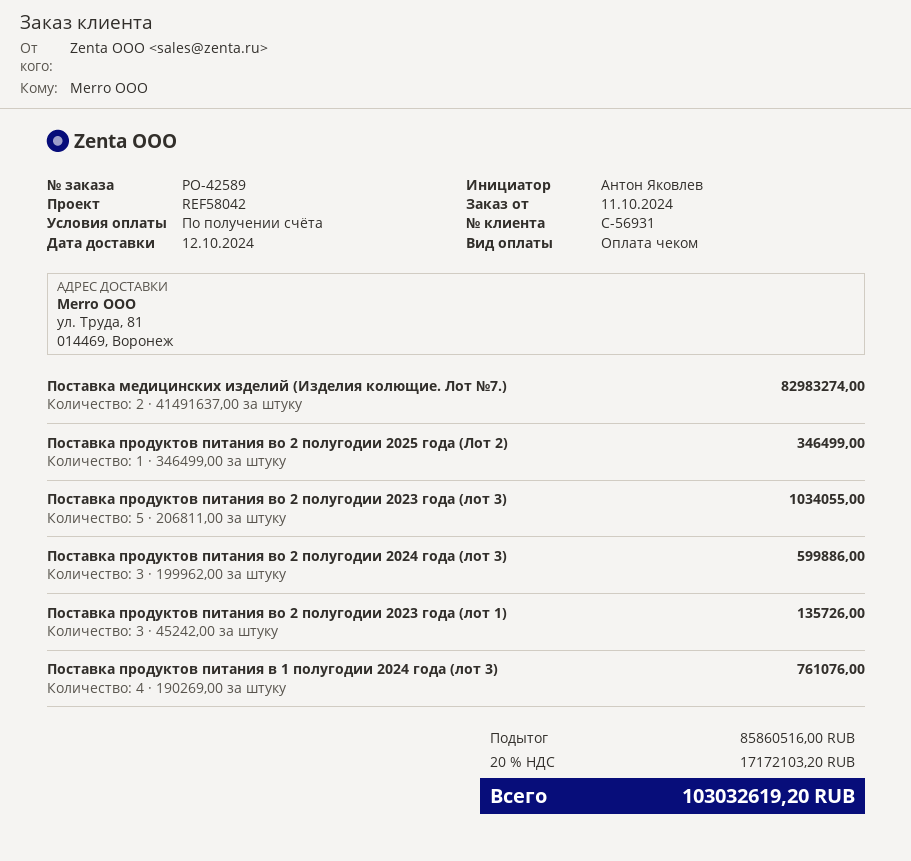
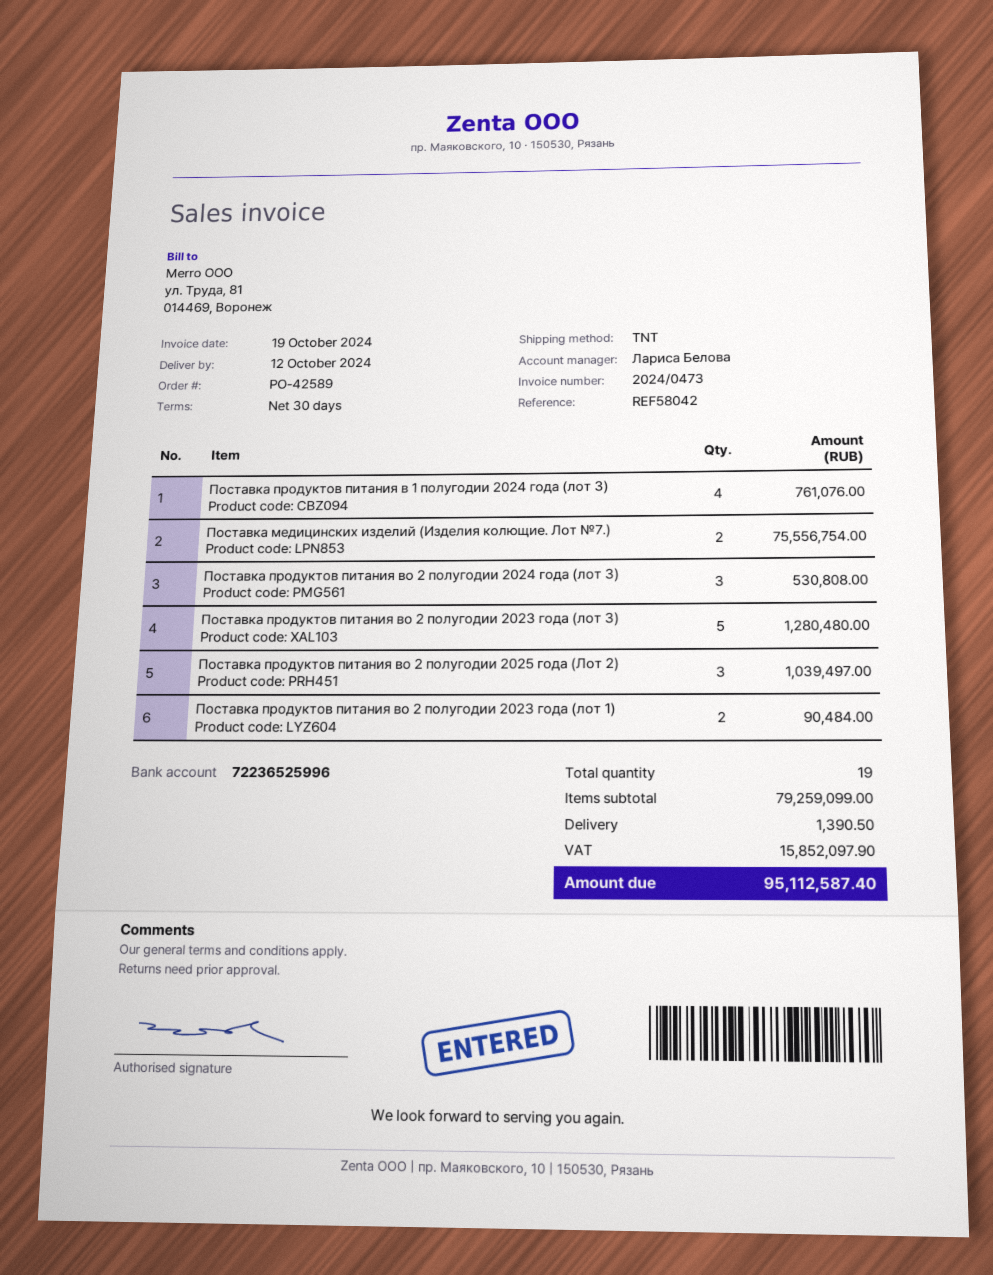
payment terms: on receipt -> 30 days
Поставка медицинских изделий (Изделия колющие. Лот №7.): 2 for 82983274.00 -> 2 for 75556754.00
Поставка продуктов питания во 2 полугодии 2025 года (Лот 2): 1 for 346499.00 -> 3 for 1039497.00
Поставка продуктов питания во 2 полугодии 2023 года (лот 3): 5 for 1034055.00 -> 5 for 1280480.00
Поставка продуктов питания во 2 полугодии 2024 года (лот 3): 3 for 599886.00 -> 3 for 530808.00
Поставка продуктов питания во 2 полугодии 2023 года (лот 1): 3 for 135726.00 -> 2 for 90484.00
subtotal: 85860516.00 -> 79259099.00
shipping: none -> 1390.50
tax: 17172103.20 -> 15852097.90
total: 103032619.20 -> 95112587.40

